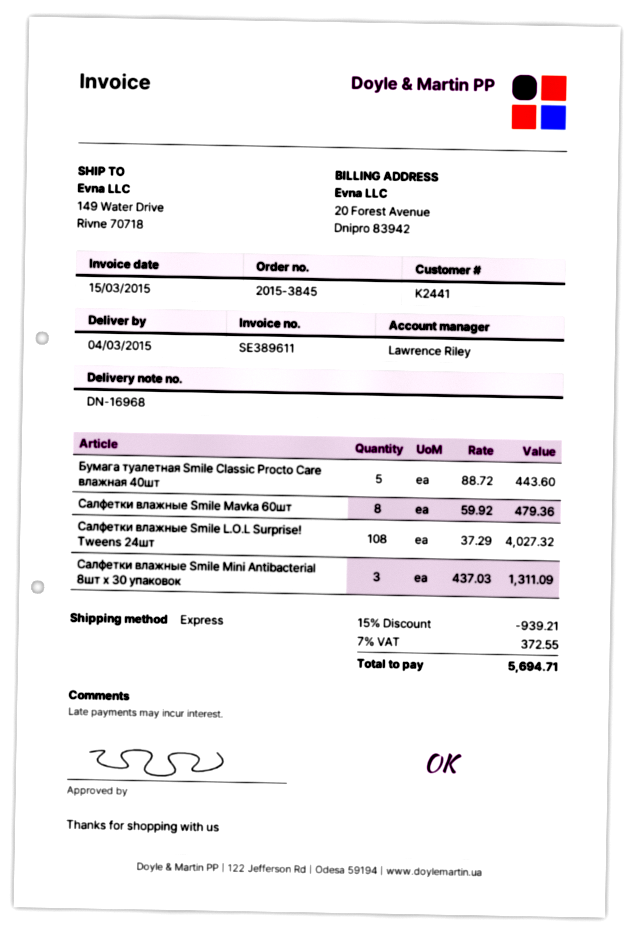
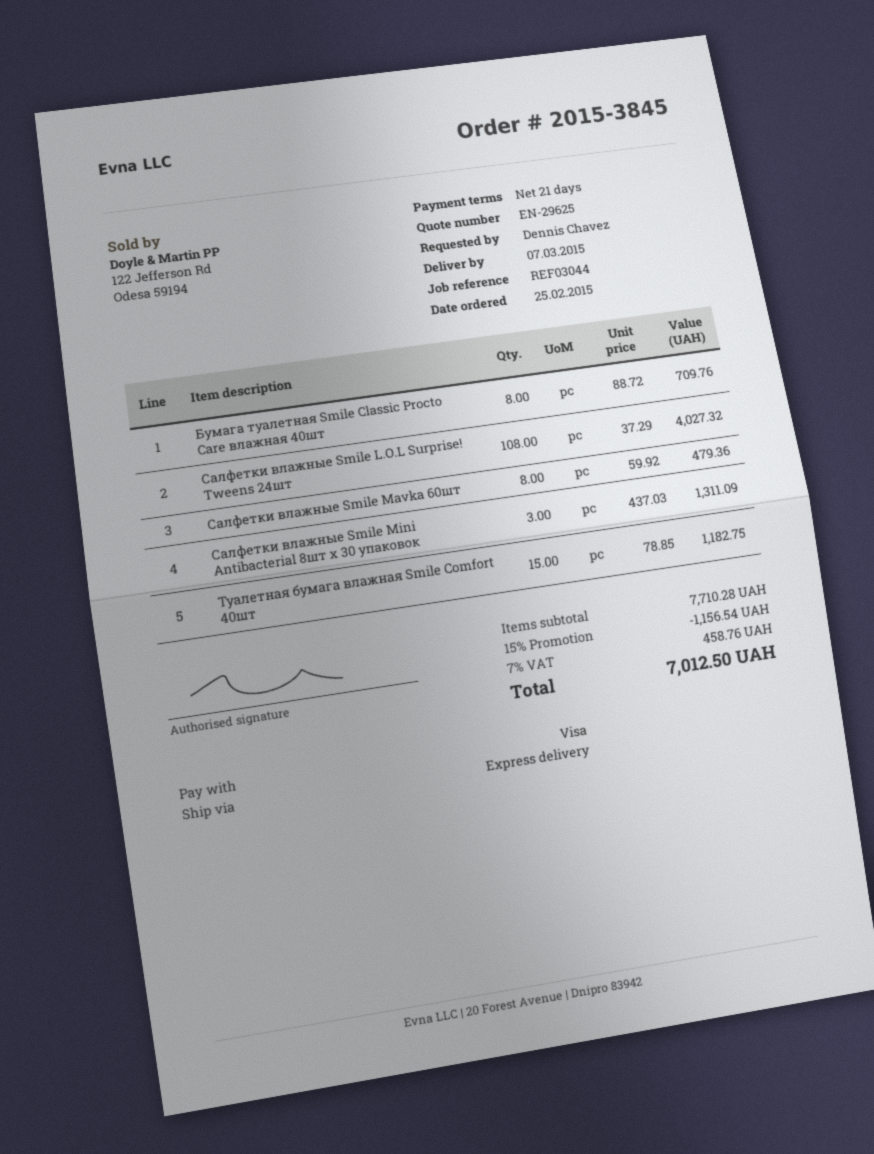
delivery date: 2015-03-04 -> 2015-03-07
Бумага туалетная Smile Classic Procto Carе влажная 40шт: 5 x 88.72 = 443.60 -> 8 x 88.72 = 709.76
Туалетная бумага влажная Smile Comfort 40шт: none -> 15 x 78.85 = 1182.75
discount: 15% = 939.21 -> 15% = 1156.54
tax: 7% = 372.55 -> 7% = 458.76
total: 5694.71 -> 7012.50

